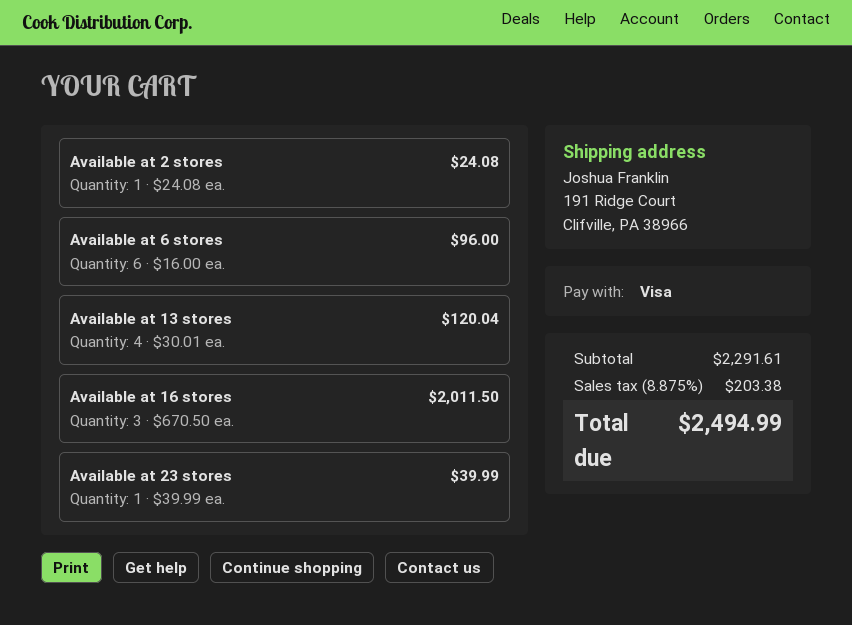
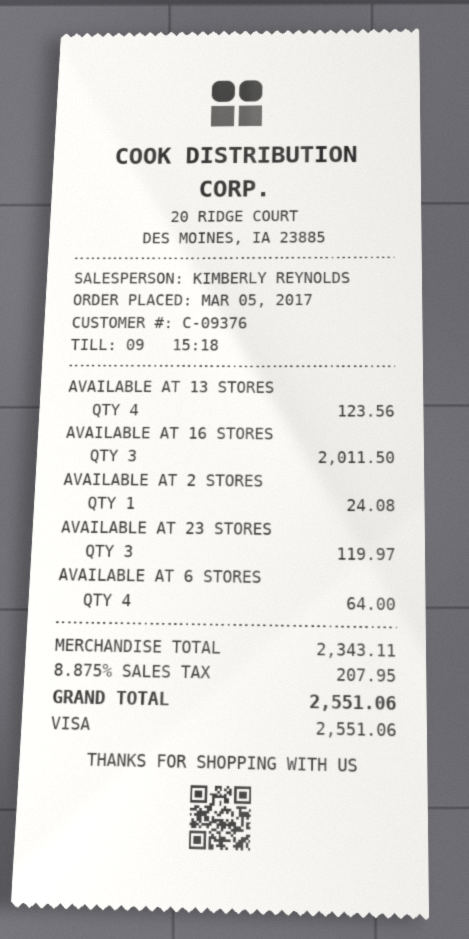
Available at 6 stores: 6 for 96.00 -> 4 for 64.00
Available at 13 stores: 4 for 120.04 -> 4 for 123.56
Available at 23 stores: 1 for 39.99 -> 3 for 119.97
subtotal: 2291.61 -> 2343.11
tax: 8.875% = 203.38 -> 8.875% = 207.95
total: 2494.99 -> 2551.06

